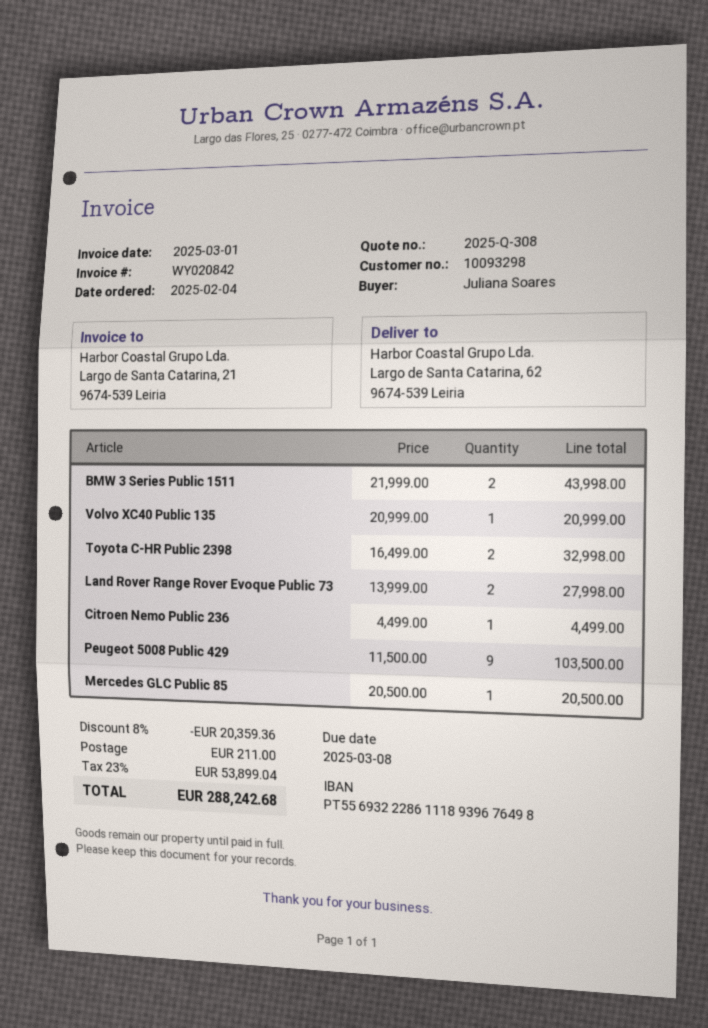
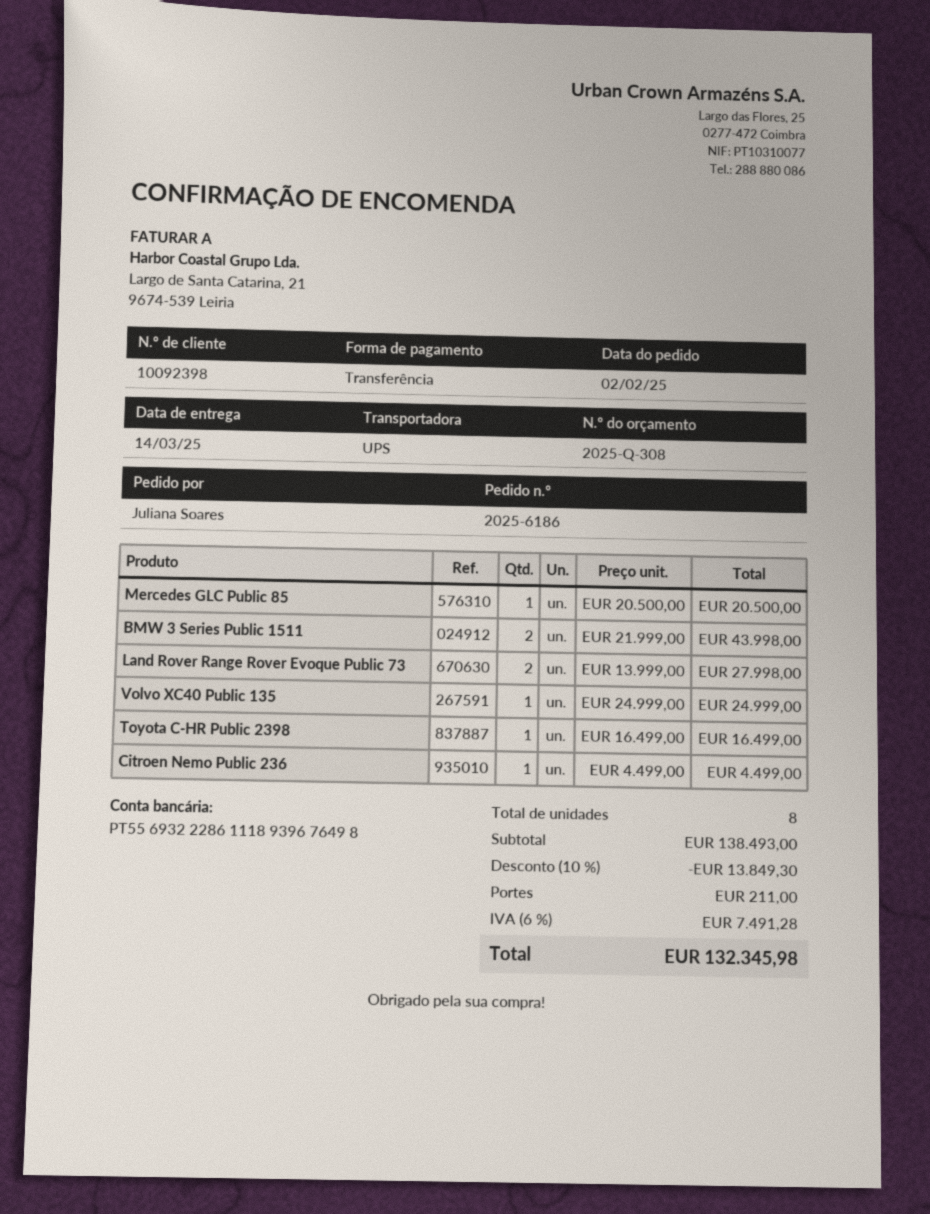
order date: 2025-02-04 -> 2025-02-02
customer number: 10093298 -> 10092398
Volvo XC40 Public 135: 1 x 20999.00 = 20999.00 -> 1 x 24999.00 = 24999.00
Toyota C-HR Public 2398: 2 x 16499.00 = 32998.00 -> 1 x 16499.00 = 16499.00
Peugeot 5008 Public 429: 9 x 11500.00 = 103500.00 -> none
discount: 8% = 20359.36 -> 10% = 13849.30
tax: 23% = 53899.04 -> 6% = 7491.28
total: 288242.68 -> 132345.98

